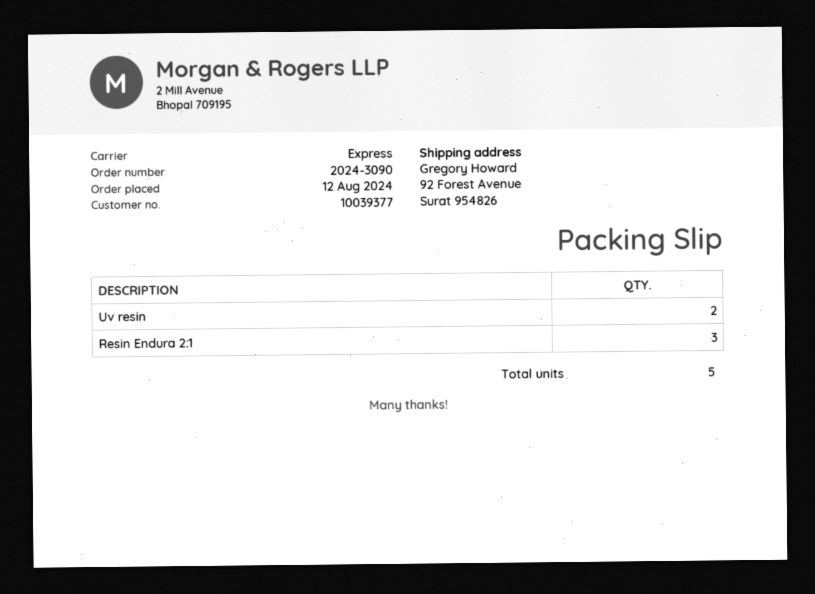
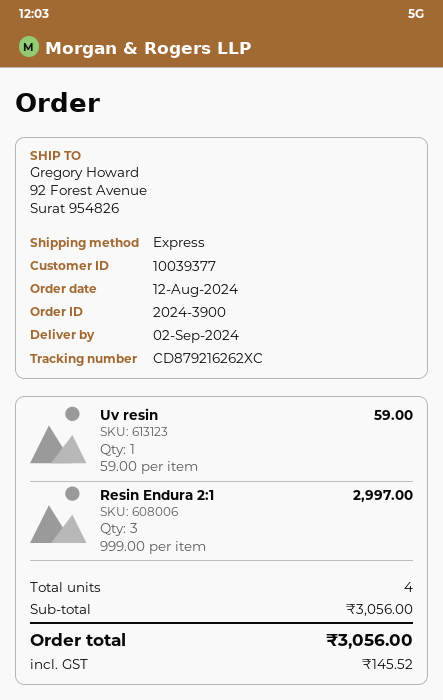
order number: 2024-3090 -> 2024-3900
Uv resin: 2 -> 1
total quantity: 5 -> 4

